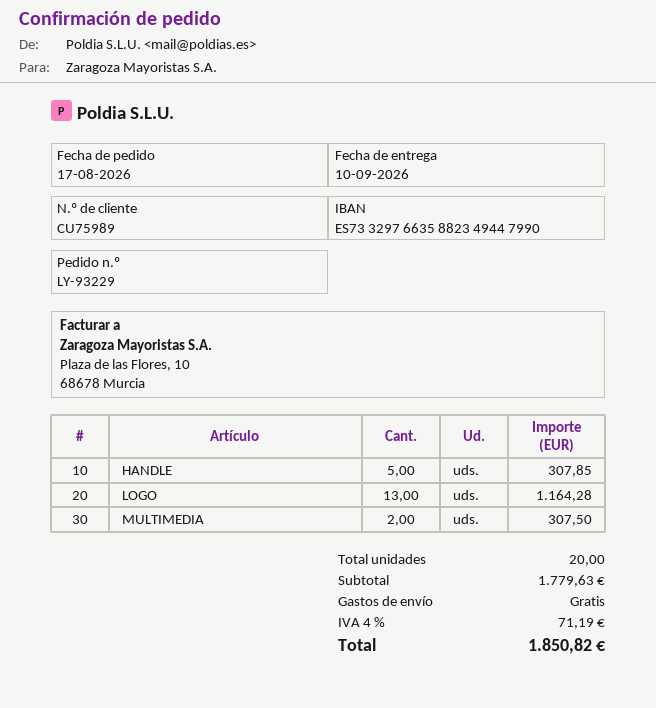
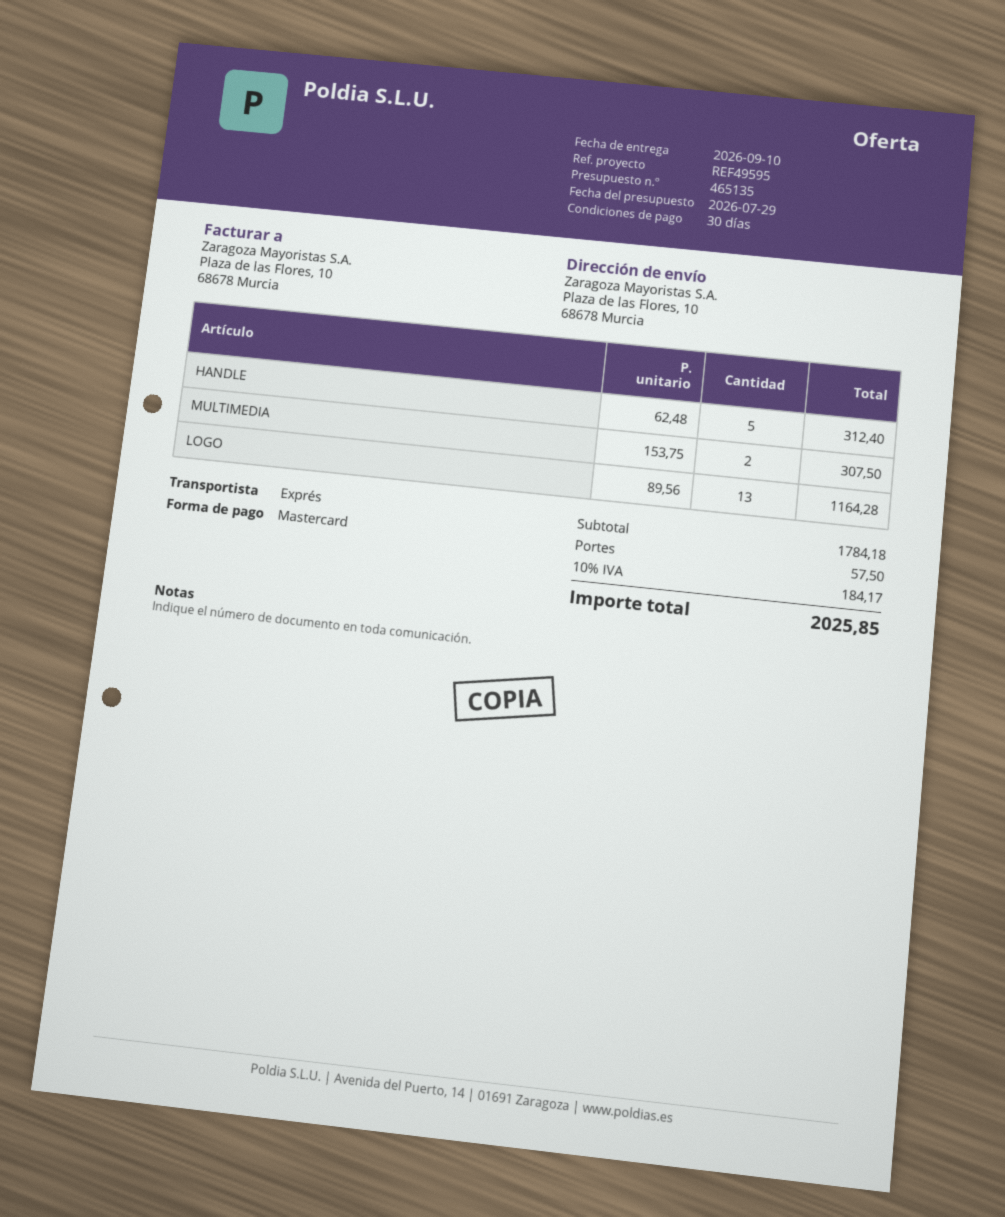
HANDLE: 5 for 307.85 -> 5 for 312.40
subtotal: 1779.63 -> 1784.18
shipping: 0.00 -> 57.50
tax: 4% = 71.19 -> 10% = 184.17
total: 1850.82 -> 2025.85

